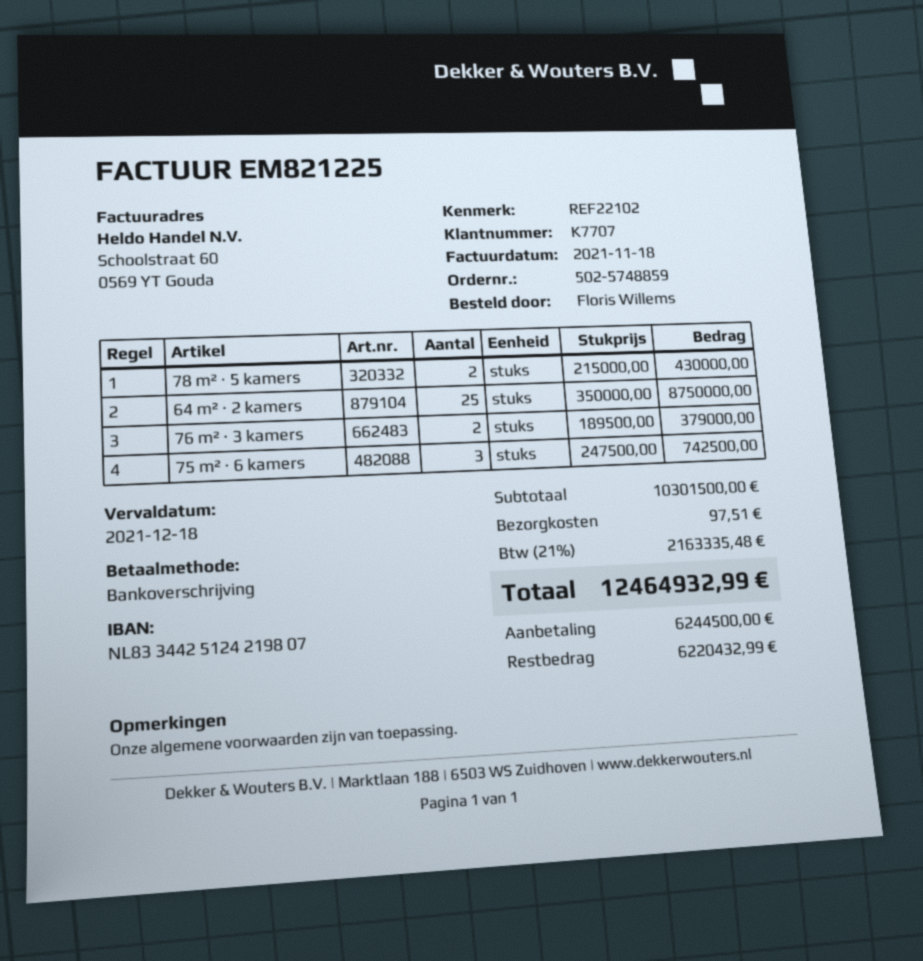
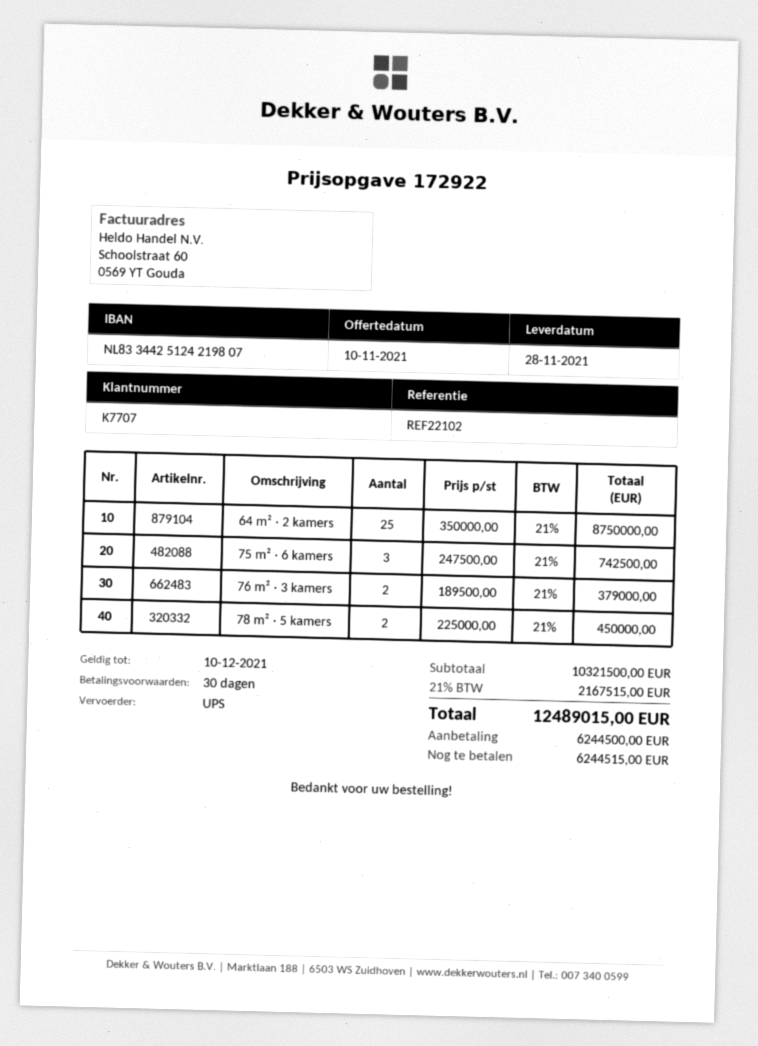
78 m² · 5 kamers: 2 x 215000.00 = 430000.00 -> 2 x 225000.00 = 450000.00
subtotal: 10301500.00 -> 10321500.00
shipping: 97.51 -> none
tax: 21% = 2163335.48 -> 21% = 2167515.00
total: 12464932.99 -> 12489015.00
balance: 6220432.99 -> 6244515.00

